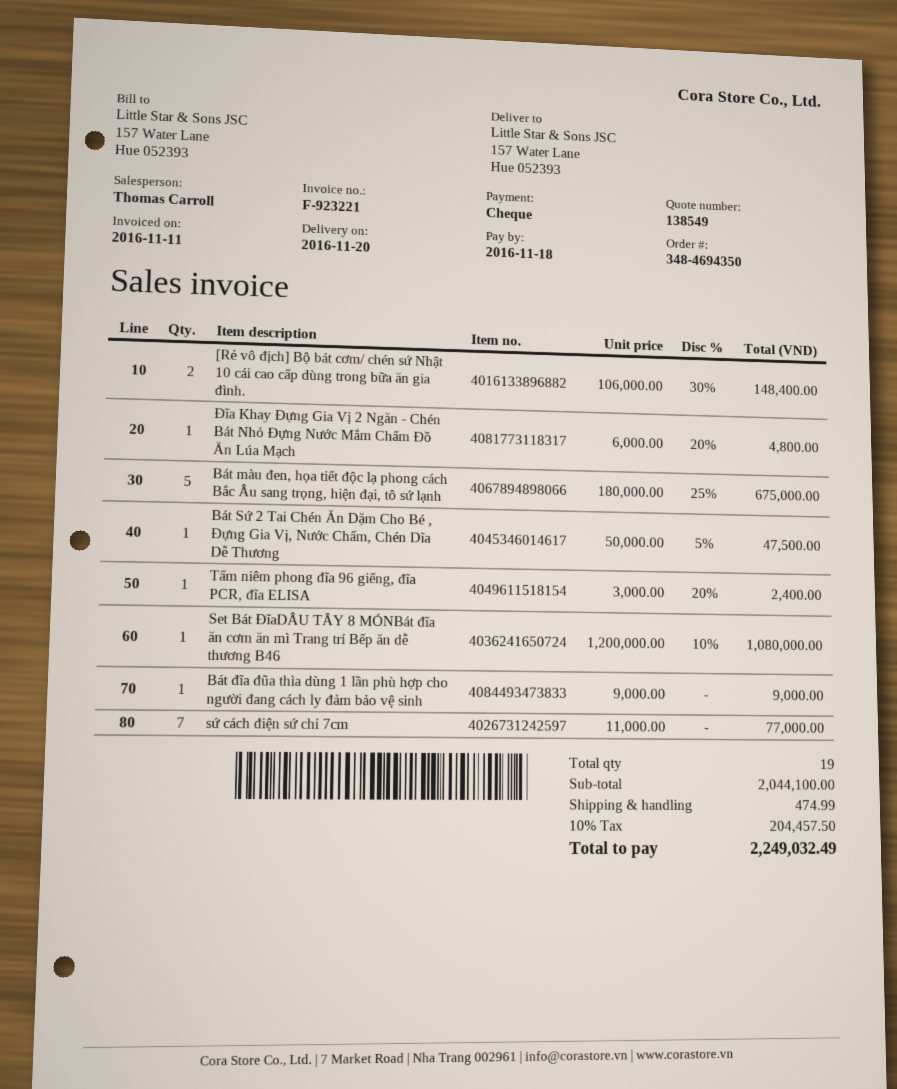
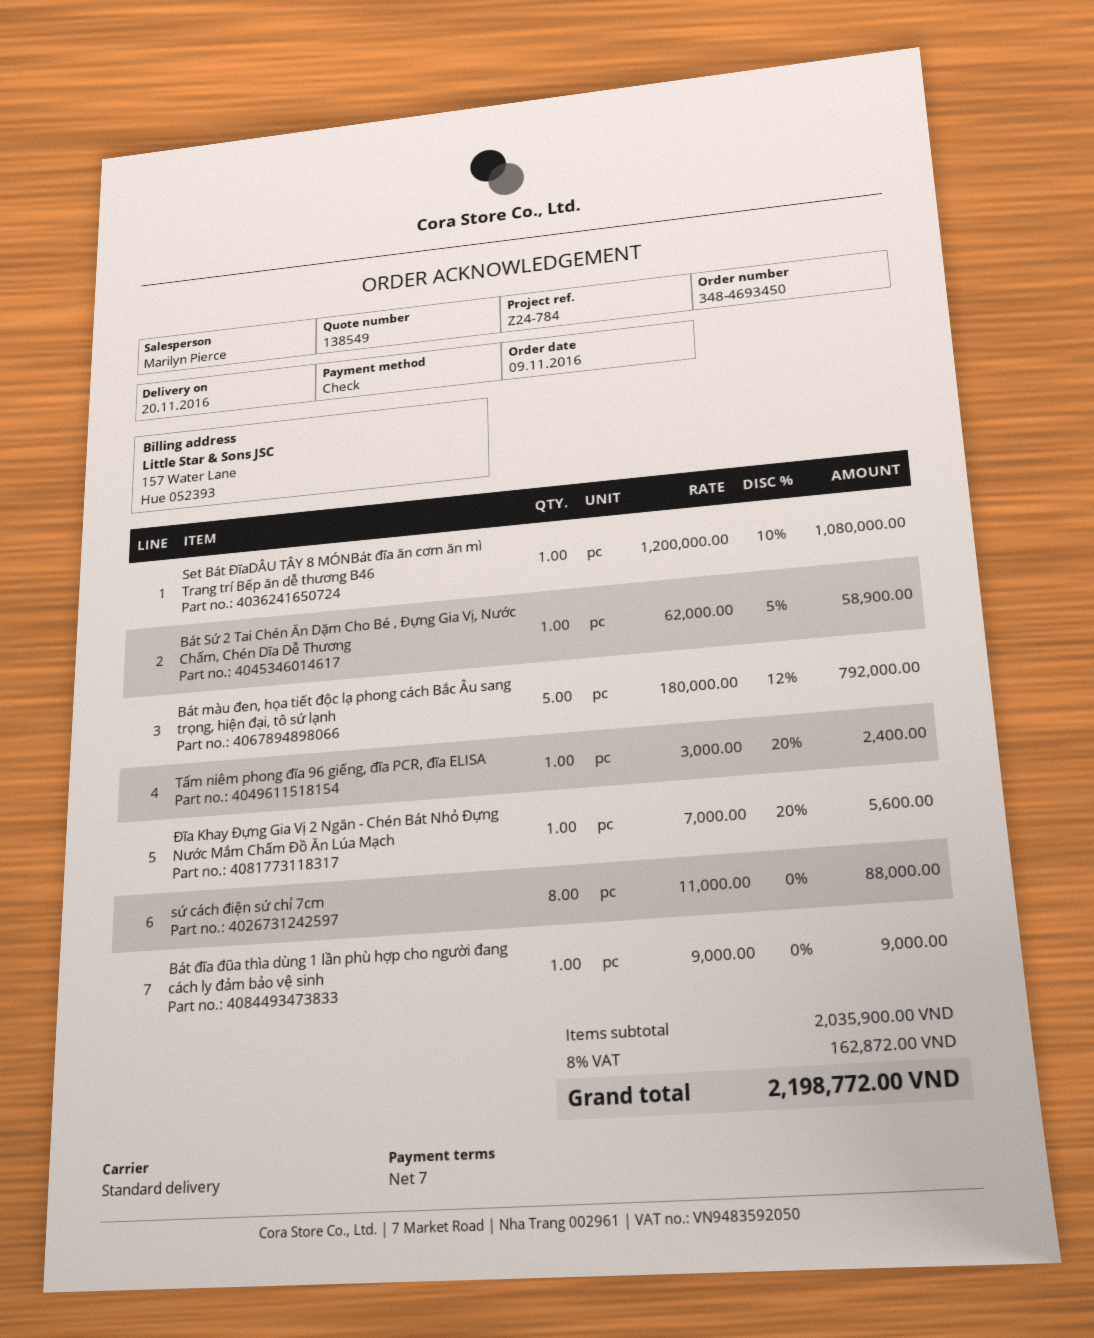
order number: 348-4694350 -> 348-4693450
sales rep: Thomas Carroll -> Marilyn Pierce
[Rẻ vô địch] Bộ bát cơm/ chén sứ Nhật 10 cái cao cấp dùng trong bữa ăn gia đình.: 2 x 106000.00 - 30% = 148400.00 -> none
Đĩa Khay Đựng Gia Vị 2 Ngăn - Chén Bát Nhỏ Đựng Nước Mắm Chấm Đồ Ăn Lúa Mạch: 1 x 6000.00 - 20% = 4800.00 -> 1 x 7000.00 - 20% = 5600.00
Bát màu đen, họa tiết độc lạ phong cách Bắc Âu sang trọng, hiện đại, tô sứ lạnh: 5 x 180000.00 - 25% = 675000.00 -> 5 x 180000.00 - 12% = 792000.00
Bát Sứ 2 Tai Chén Ăn Dặm Cho Bé , Đựng Gia Vị, Nước Chấm, Chén Dĩa Dễ Thương: 1 x 50000.00 - 5% = 47500.00 -> 1 x 62000.00 - 5% = 58900.00
sứ cách điện sứ chỉ 7cm: 7 x 11000.00 = 77000.00 -> 8 x 11000.00 = 88000.00
subtotal: 2044100.00 -> 2035900.00
shipping: 474.99 -> none
tax: 10% = 204457.50 -> 8% = 162872.00
total: 2249032.49 -> 2198772.00

